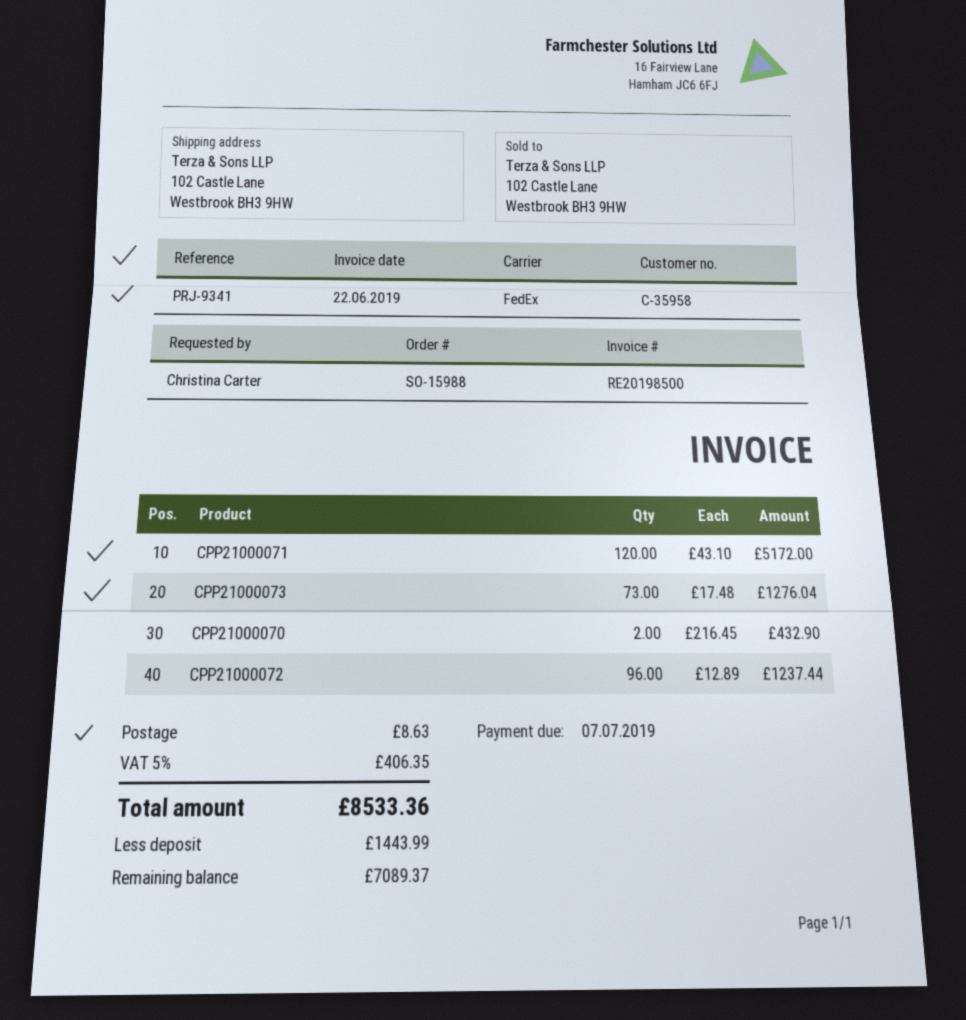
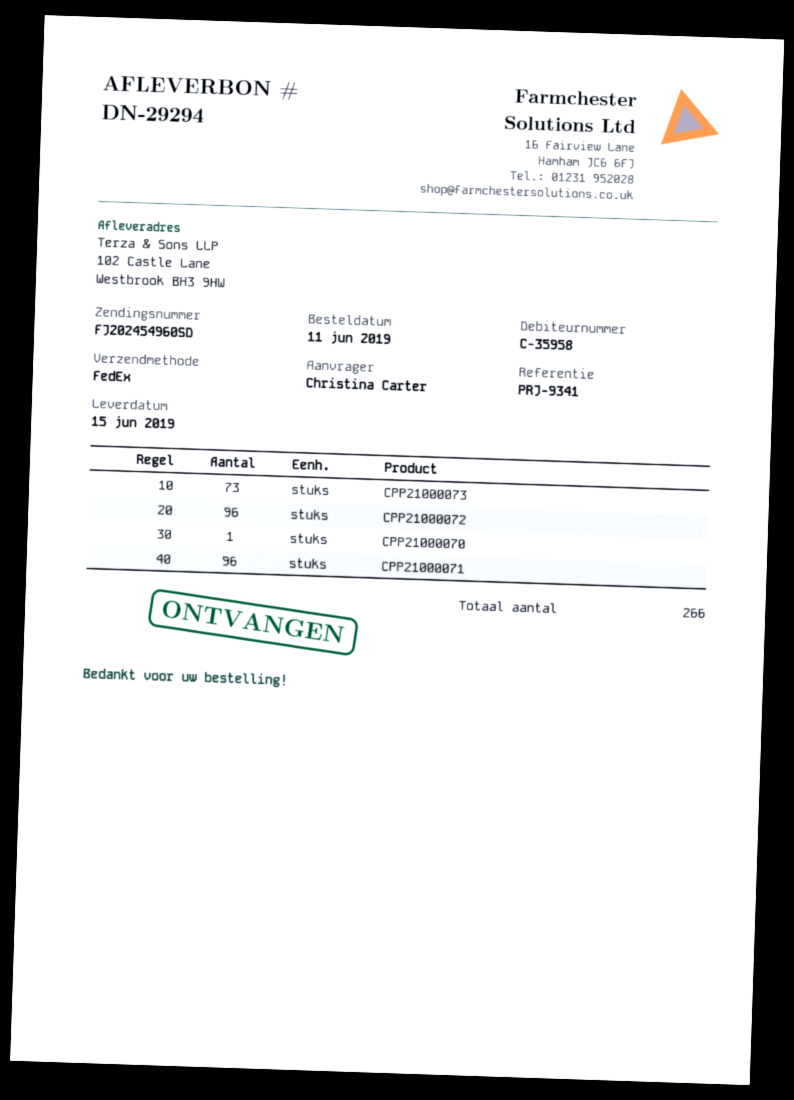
CPP21000071: 120 -> 96
CPP21000070: 2 -> 1

